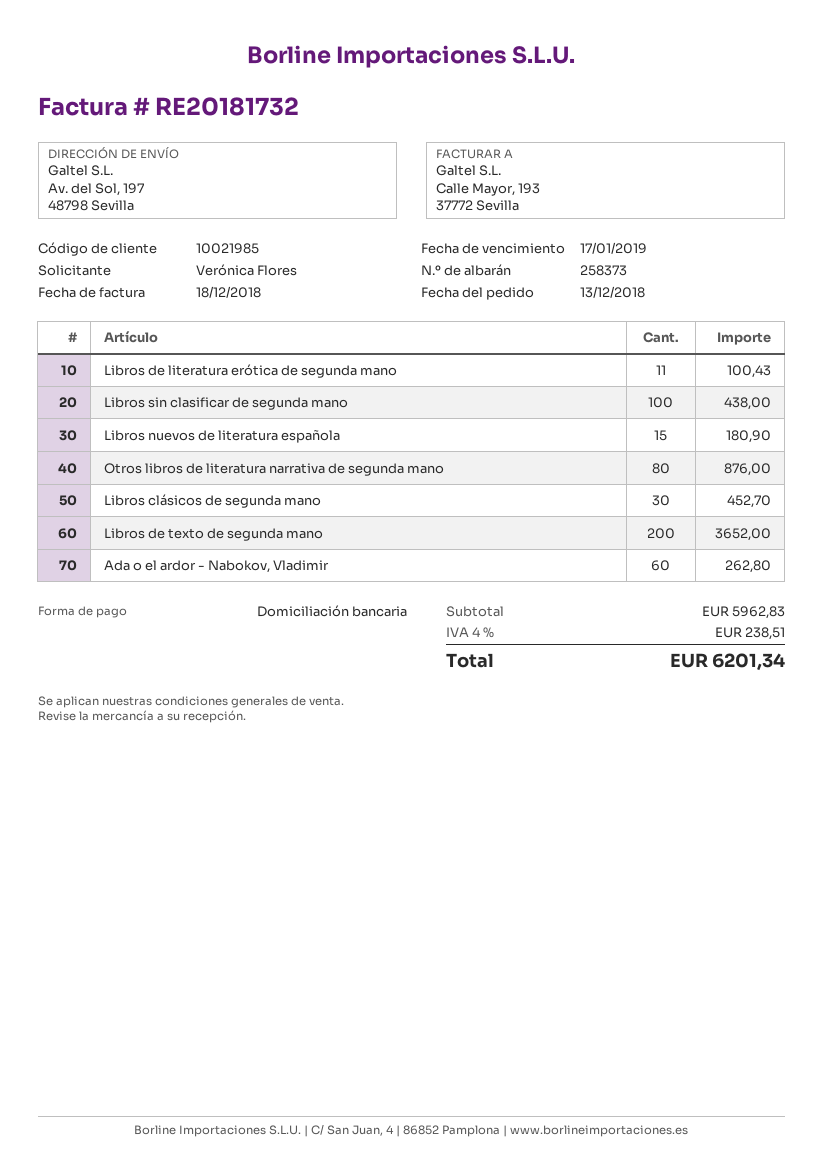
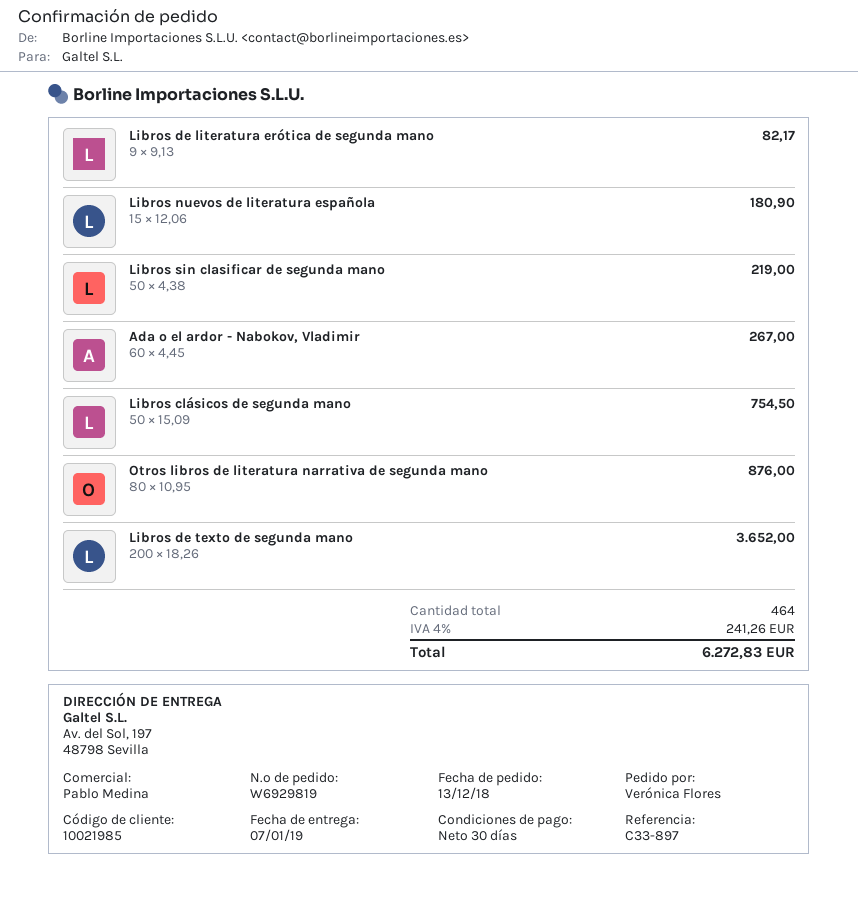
Libros de literatura erótica de segunda mano: 11 for 100.43 -> 9 for 82.17
Libros sin clasificar de segunda mano: 100 for 438.00 -> 50 for 219.00
Libros clásicos de segunda mano: 30 for 452.70 -> 50 for 754.50
Ada o el ardor - Nabokov, Vladimir: 60 for 262.80 -> 60 for 267.00
tax: 4% = 238.51 -> 4% = 241.26
total: 6201.34 -> 6272.83

